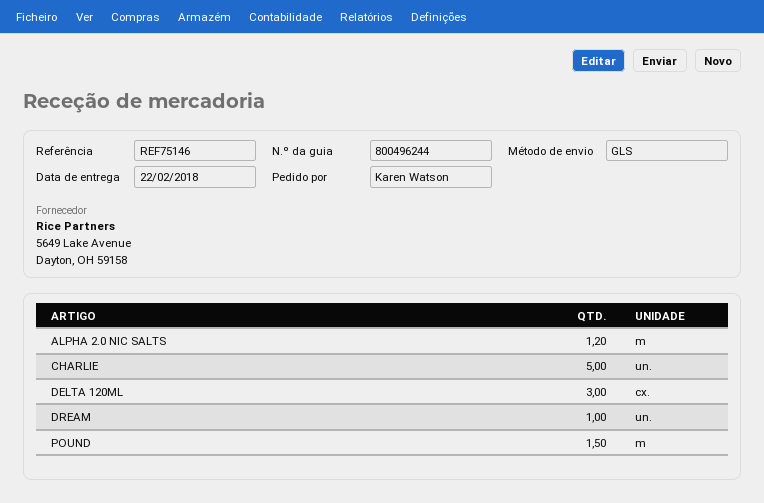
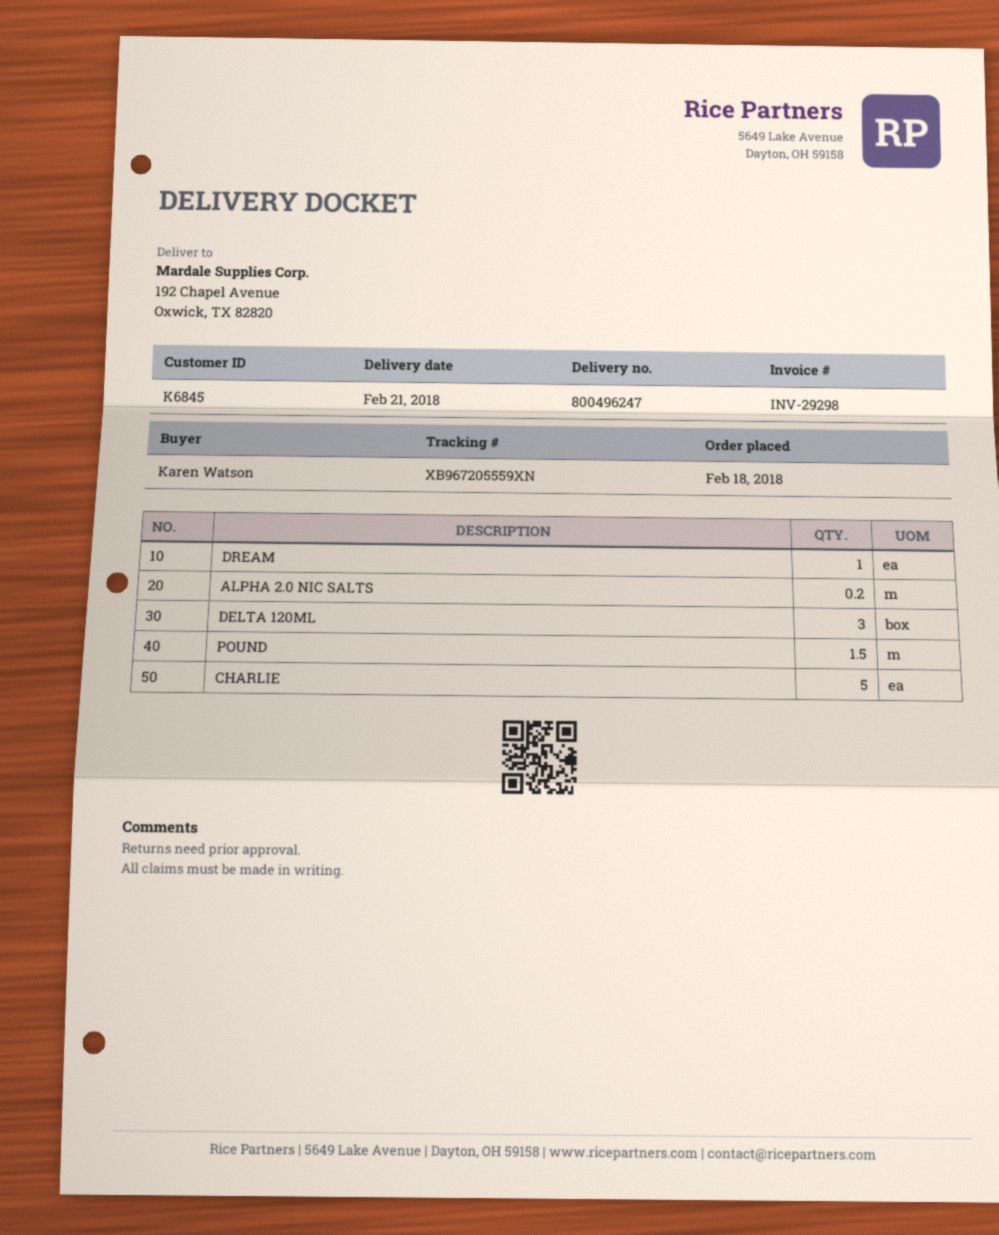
delivery note number: 800496244 -> 800496247
delivery date: 2018-02-22 -> 2018-02-21
ALPHA 2.0 NIC SALTS: 1.2 -> 0.2

